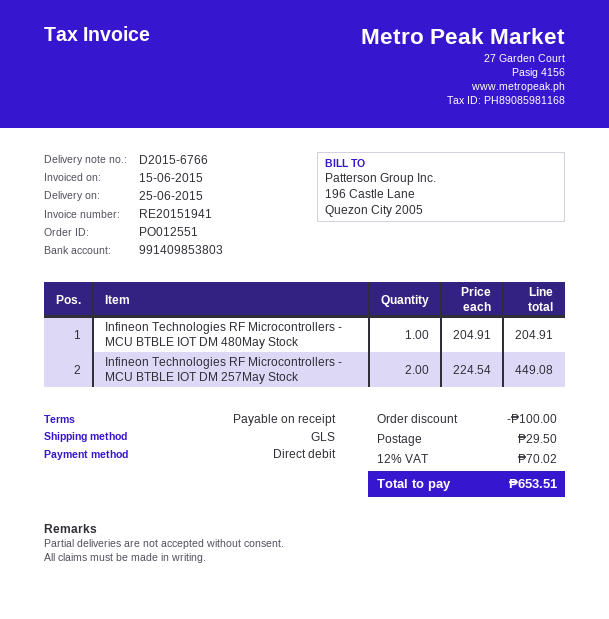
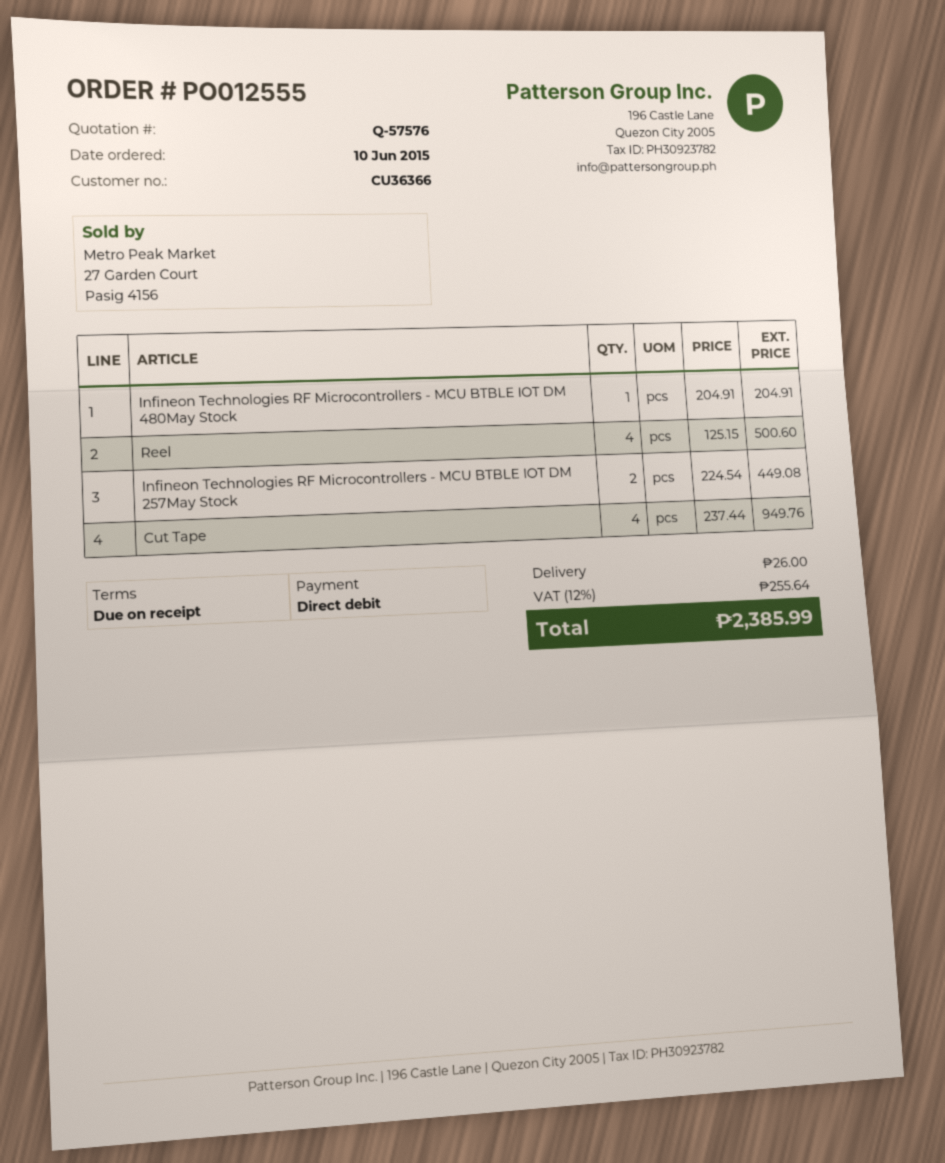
order number: PO012551 -> PO012555
Reel: none -> 4 x 125.15 = 500.60
Cut Tape: none -> 4 x 237.44 = 949.76
discount: 100.00 -> none
shipping: 29.50 -> 26.00
tax: 12% = 70.02 -> 12% = 255.64
total: 653.51 -> 2385.99

